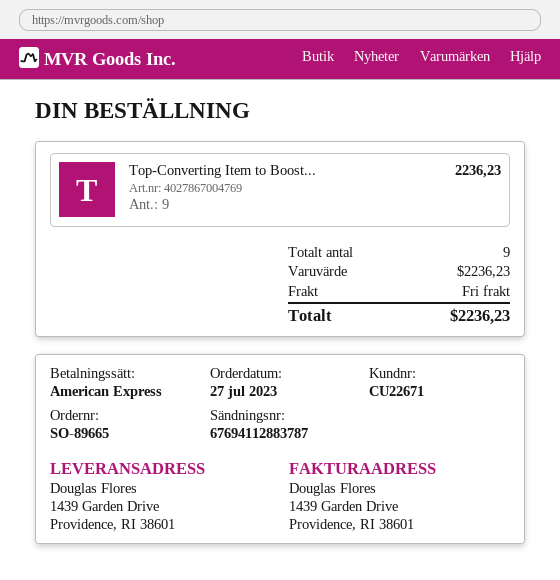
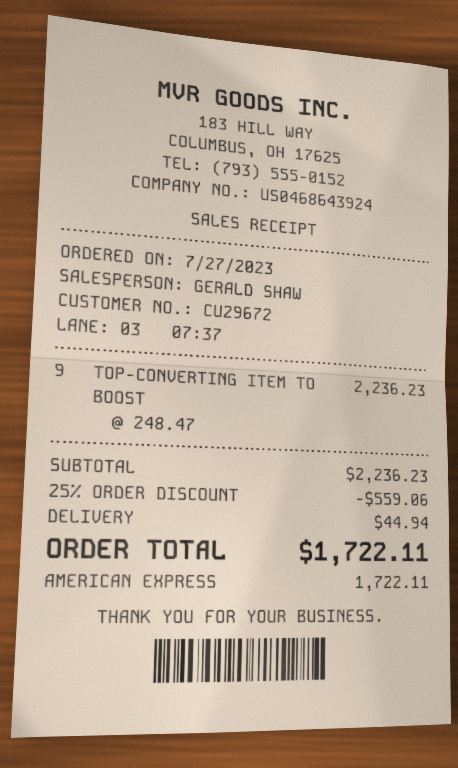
customer number: CU22671 -> CU29672
discount: none -> 25% = 559.06
shipping: 0.00 -> 44.94
total: 2236.23 -> 1722.11

